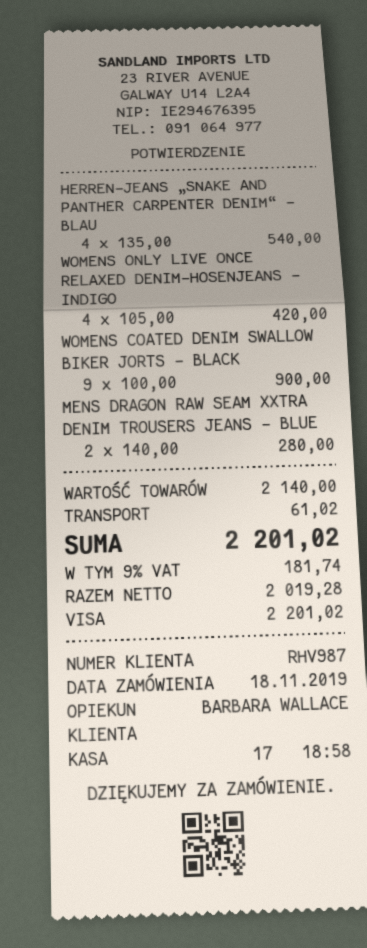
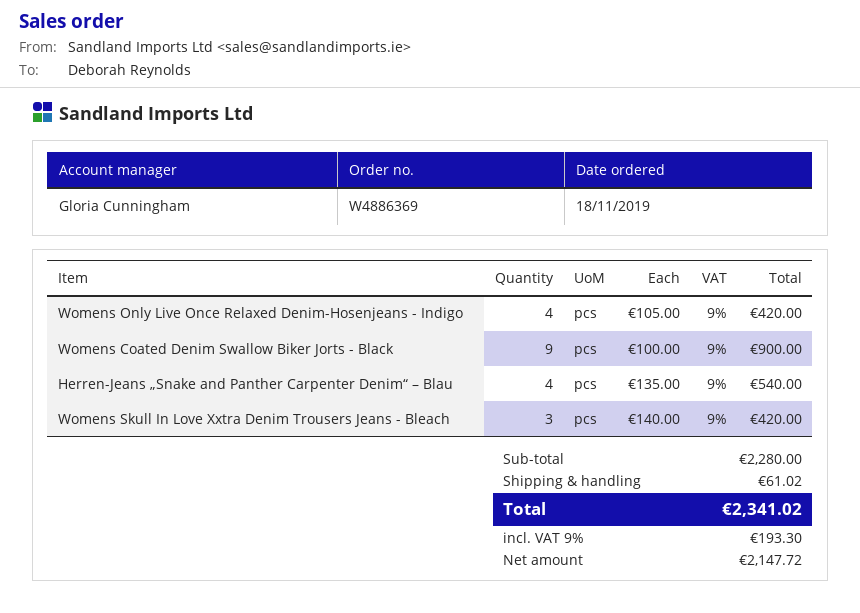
sales rep: BARBARA WALLACE -> Gloria Cunningham
MENS DRAGON RAW SEAM XXTRA DENIM TROUSERS JEANS - BLUE: 2 x 140.00 = 280.00 -> none
Womens Skull In Love Xxtra Denim Trousers Jeans - Bleach: none -> 3 x 140.00 = 420.00
subtotal: 2140.00 -> 2280.00
net: 2019.28 -> 2147.72
tax: 9% = 181.74 -> 9% = 193.30
total: 2201.02 -> 2341.02

